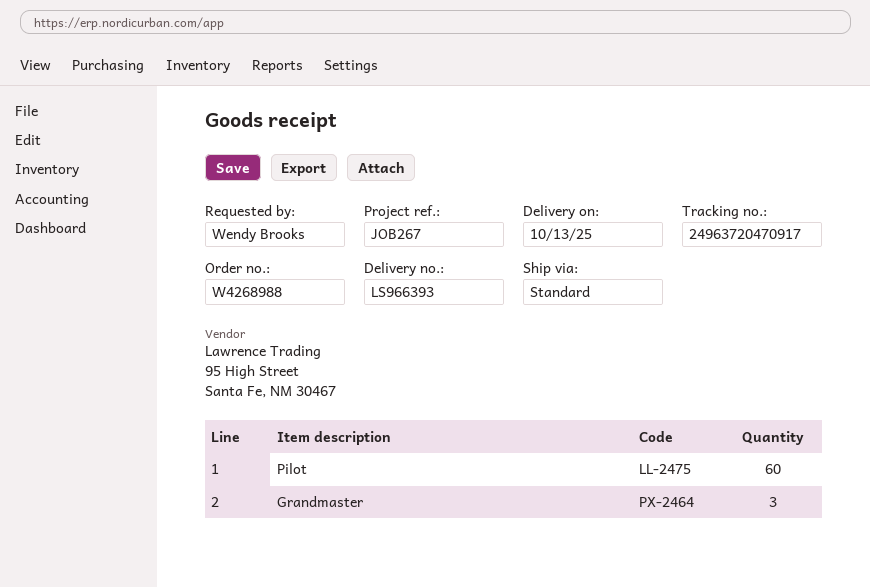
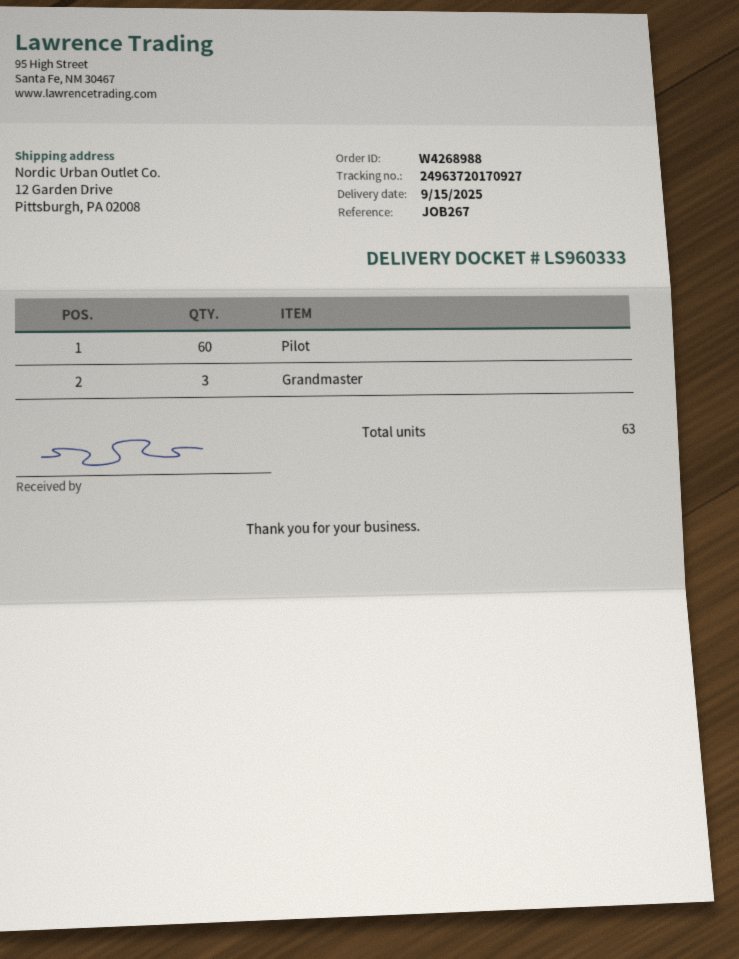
delivery note number: LS966393 -> LS960333
delivery date: 2025-10-13 -> 2025-09-15
tracking number: 24963720470917 -> 24963720170927

